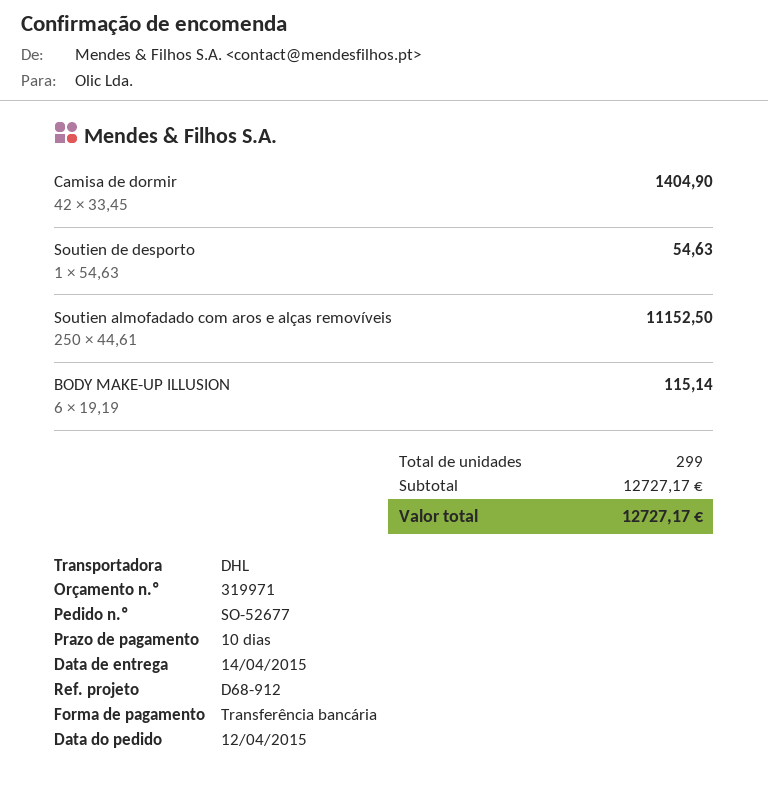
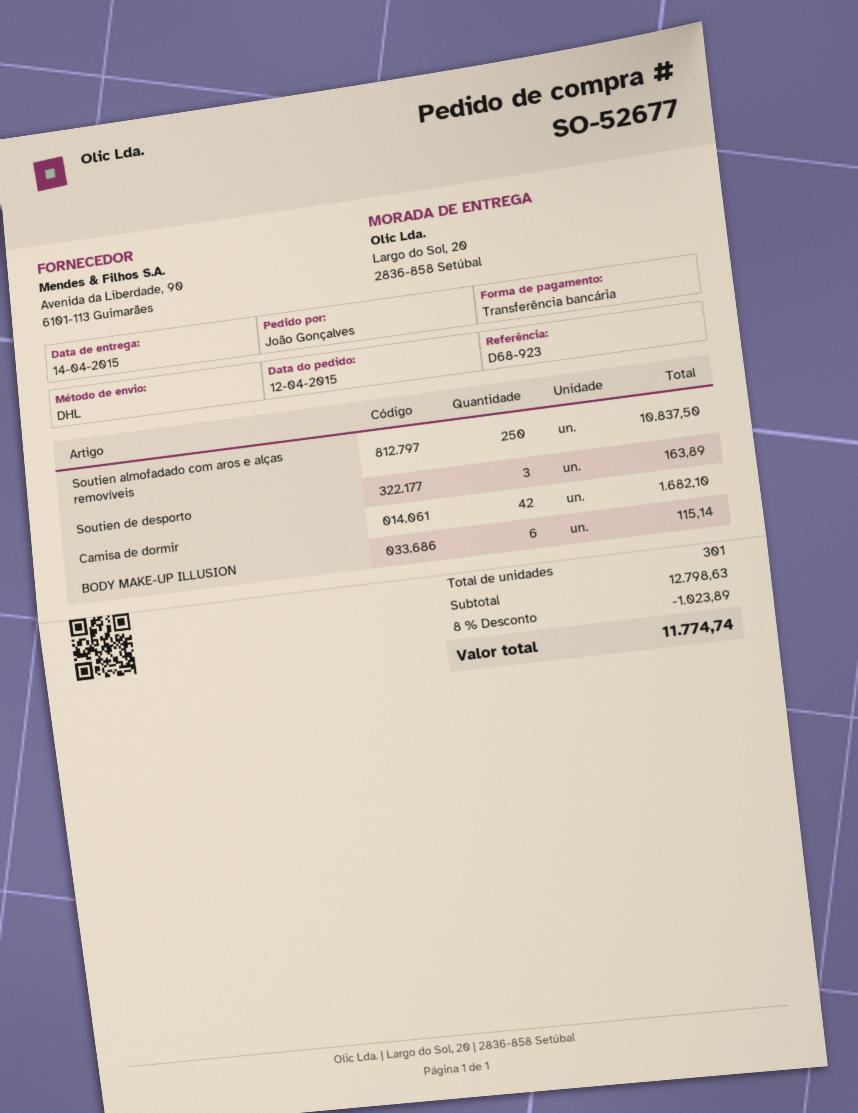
reference: D68-912 -> D68-923
Camisa de dormir: 42 for 1404.90 -> 42 for 1682.10
Soutien de desporto: 1 for 54.63 -> 3 for 163.89
Soutien almofadado com aros e alças removíveis: 250 for 11152.50 -> 250 for 10837.50
total quantity: 299 -> 301
subtotal: 12727.17 -> 12798.63
discount: none -> 8% = 1023.89
total: 12727.17 -> 11774.74

